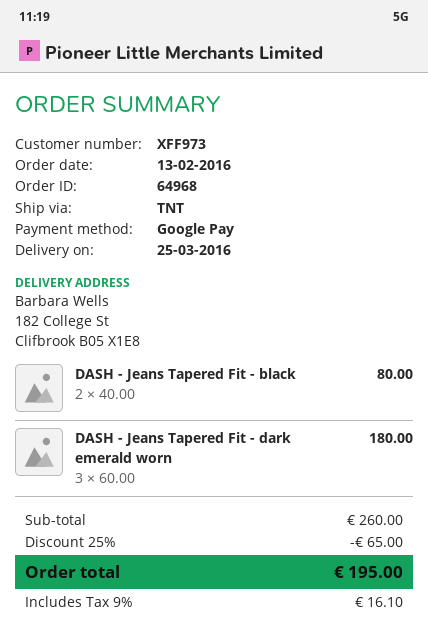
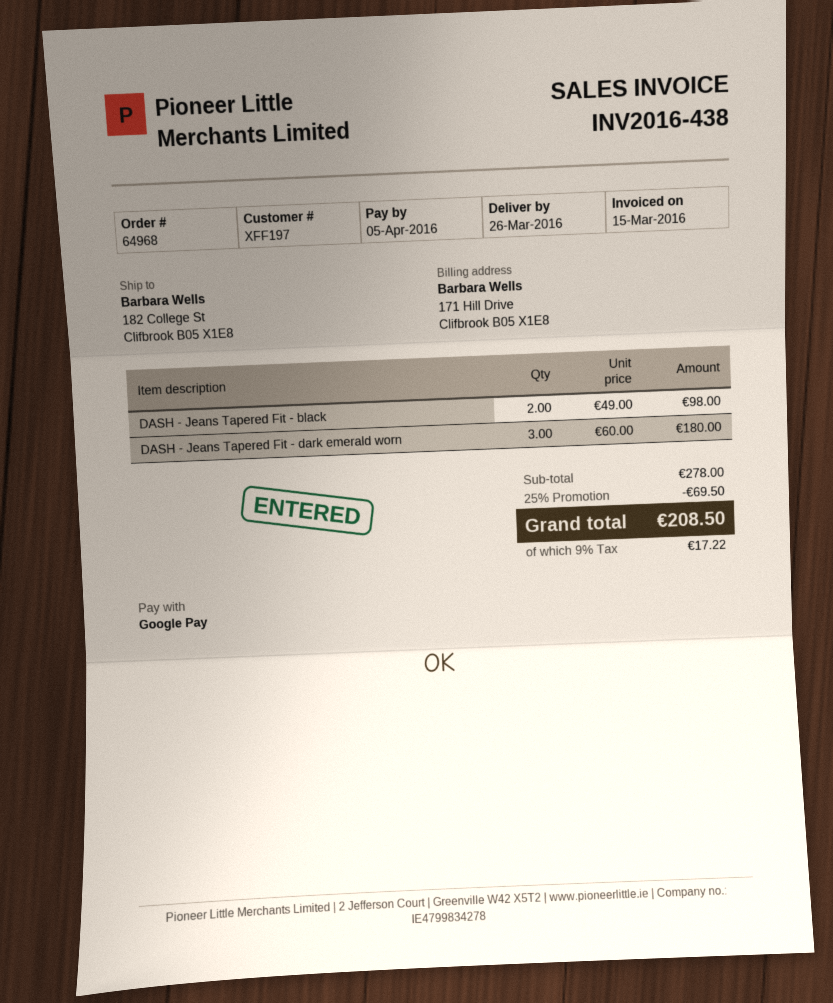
delivery date: 2016-03-25 -> 2016-03-26
customer number: XFF973 -> XFF197
DASH - Jeans Tapered Fit - black: 2 x 40.00 = 80.00 -> 2 x 49.00 = 98.00
subtotal: 260.00 -> 278.00
discount: 25% = 65.00 -> 25% = 69.50
tax: 9% = 16.10 -> 9% = 17.22
total: 195.00 -> 208.50

